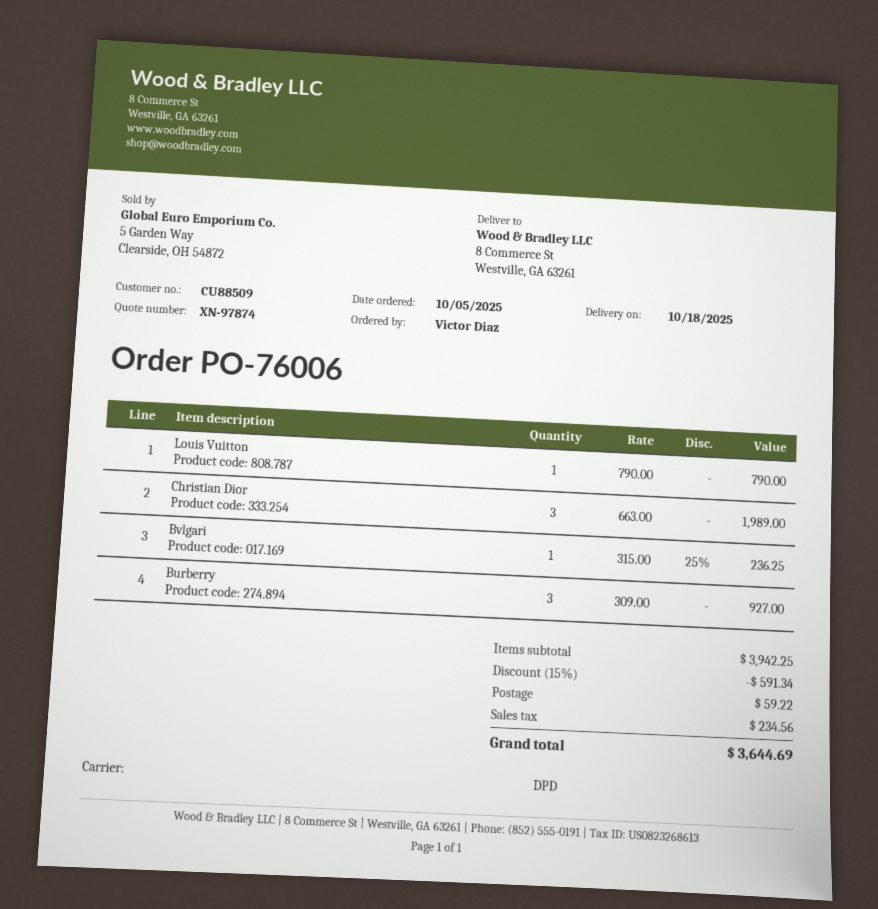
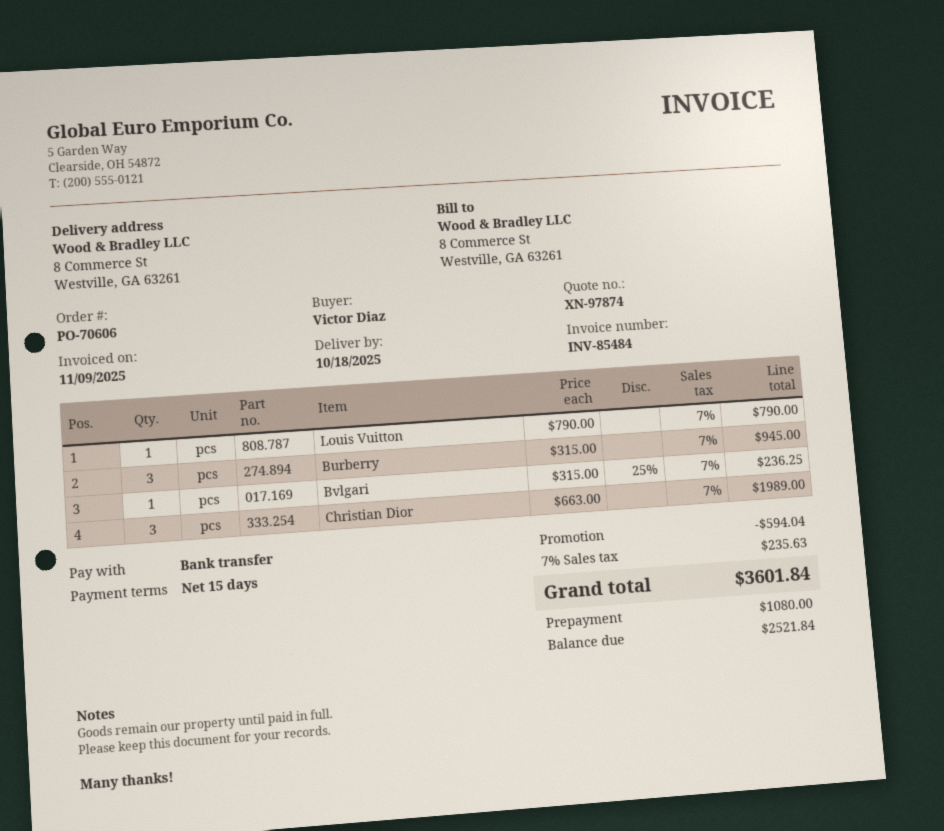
order number: PO-76006 -> PO-70606
Burberry: 3 x 309.00 = 927.00 -> 3 x 315.00 = 945.00
discount: 591.34 -> 594.04
shipping: 59.22 -> none
tax: 234.56 -> 235.63
total: 3644.69 -> 3601.84

